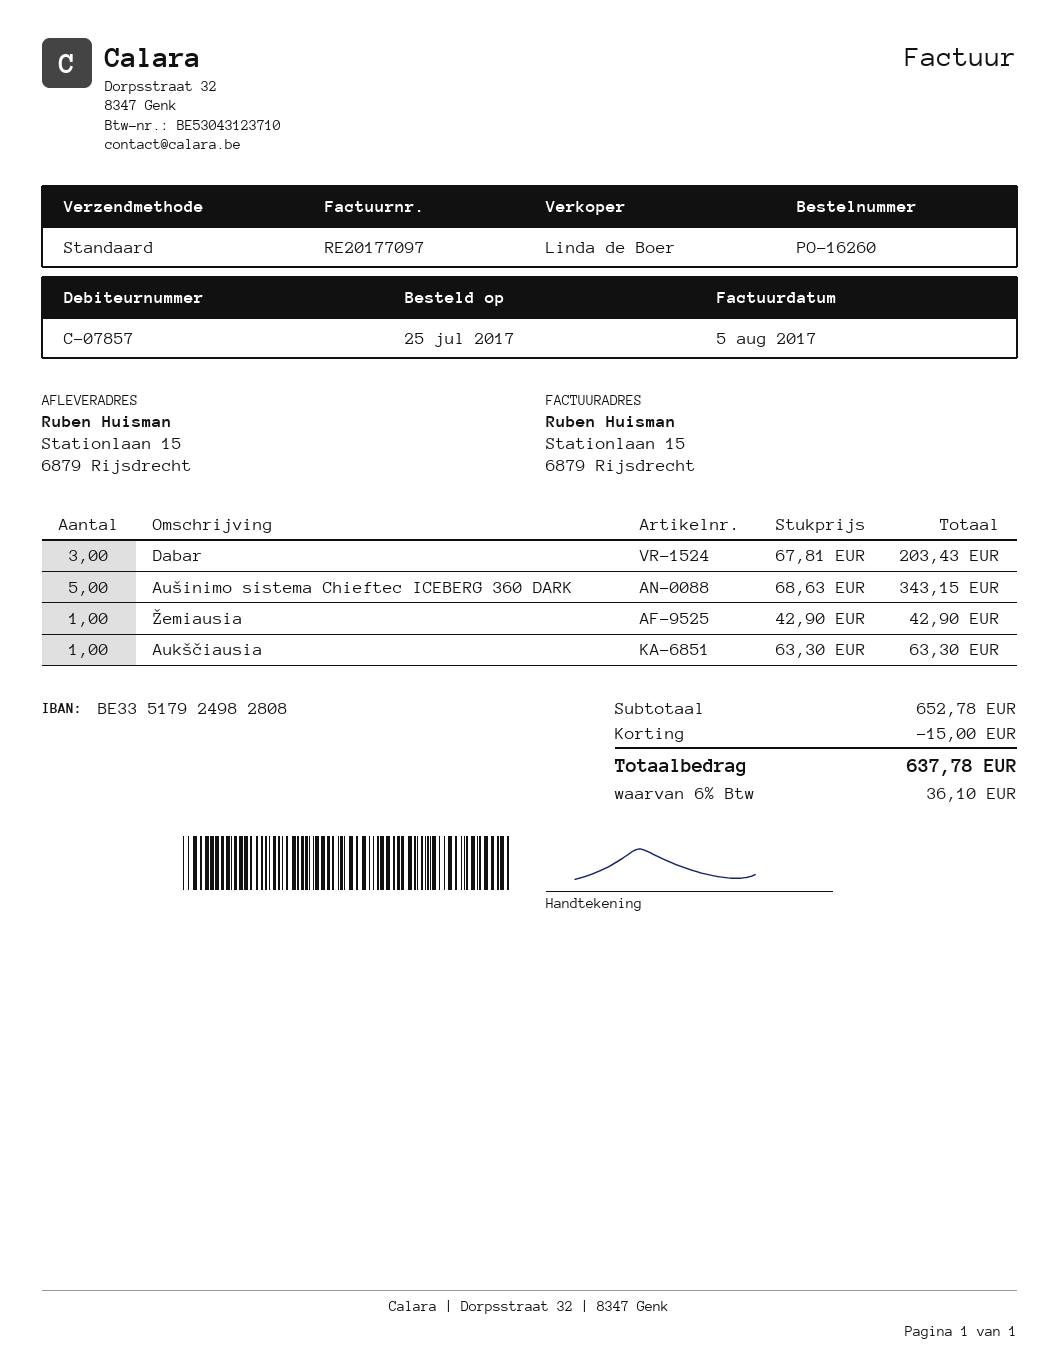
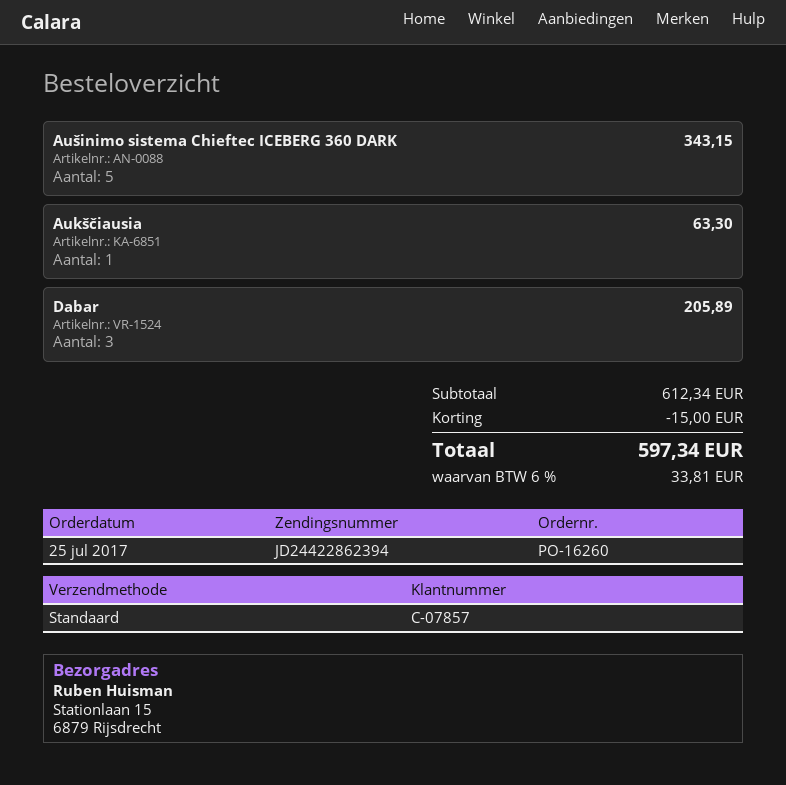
Dabar: 3 for 203.43 -> 3 for 205.89
Žemiausia: 1 for 42.90 -> none
subtotal: 652.78 -> 612.34
tax: 6% = 36.10 -> 6% = 33.81
total: 637.78 -> 597.34

